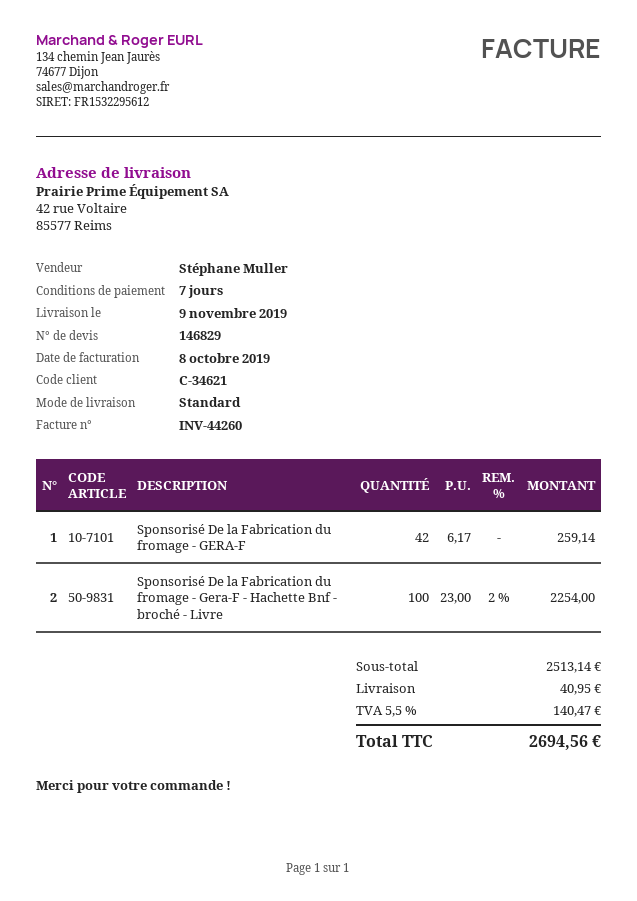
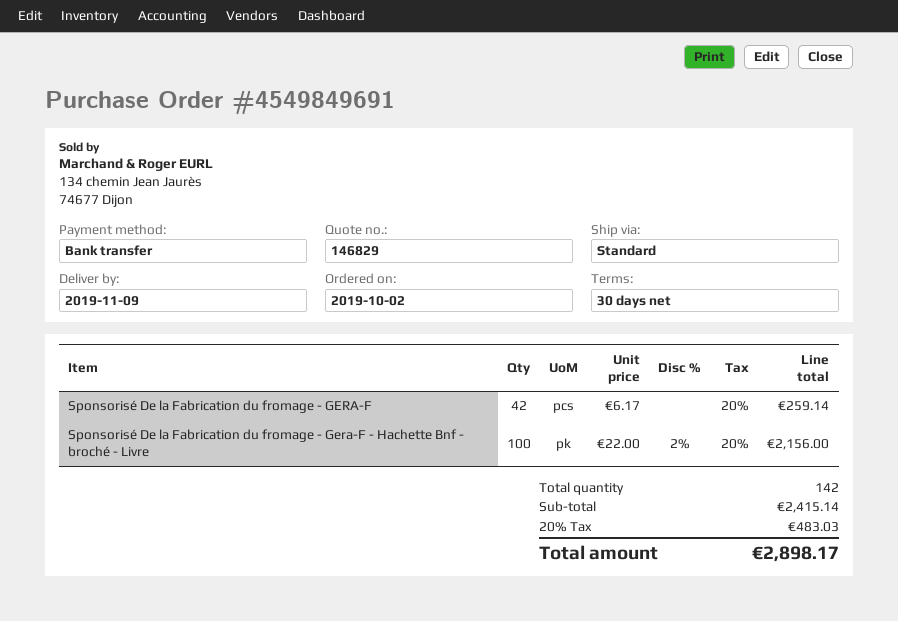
payment terms: 7 days -> 30 days
Sponsorisé De la Fabrication du fromage - Gera-F - Hachette Bnf - broché - Livre: 100 x 23.00 - 2% = 2254.00 -> 100 x 22.00 - 2% = 2156.00
subtotal: 2513.14 -> 2415.14
shipping: 40.95 -> none
tax: 5.5% = 140.47 -> 20% = 483.03
total: 2694.56 -> 2898.17

